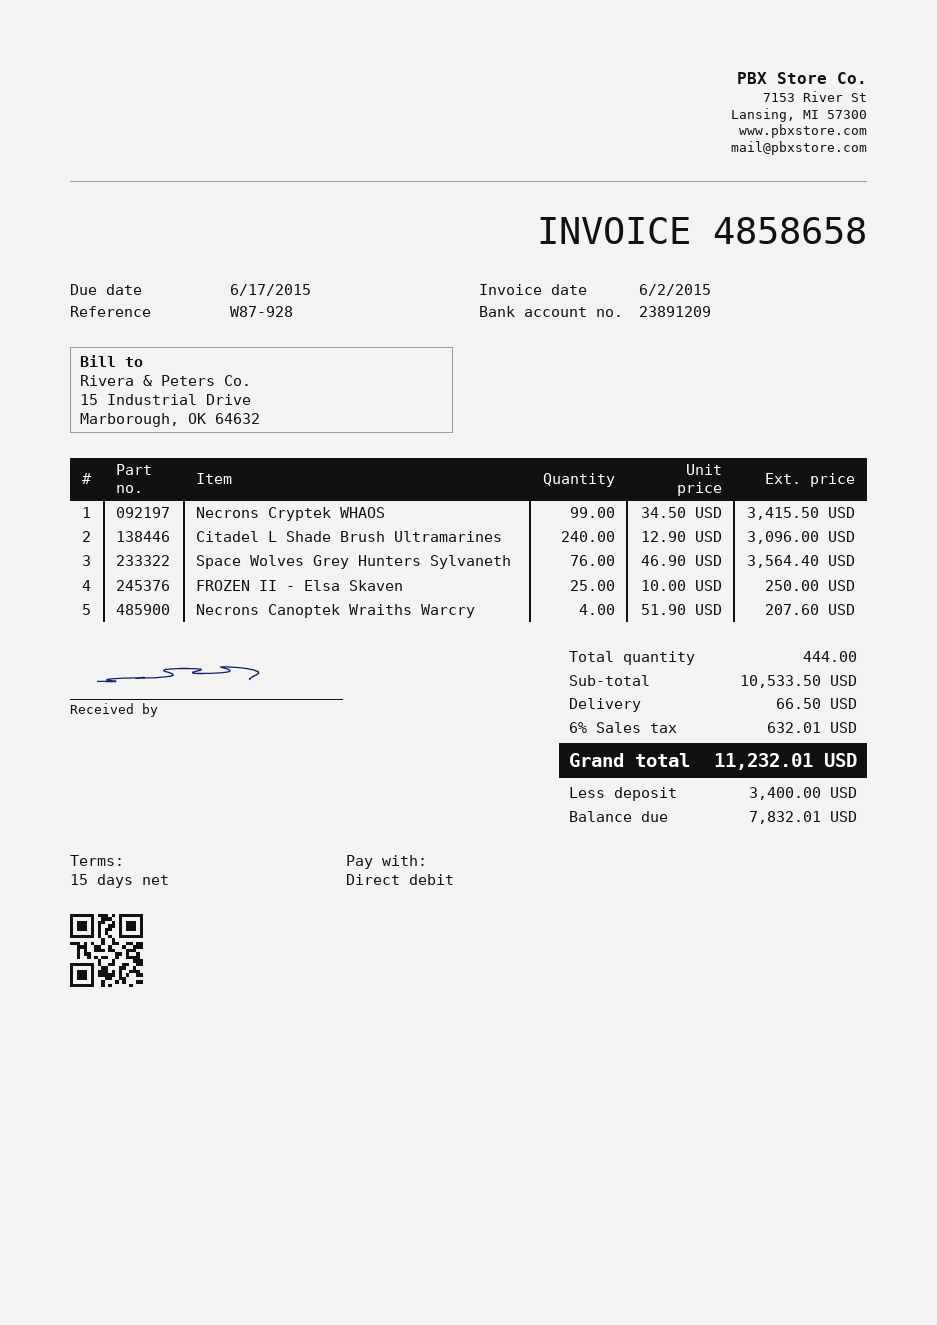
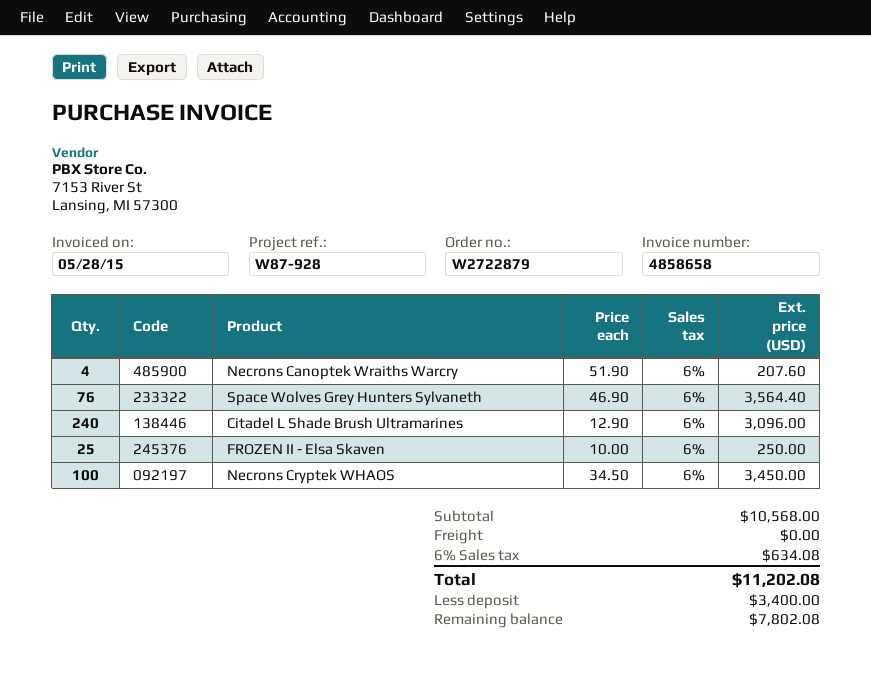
invoice date: 2015-06-02 -> 2015-05-28
Necrons Cryptek WHAOS: 99 x 34.50 = 3415.50 -> 100 x 34.50 = 3450.00
subtotal: 10533.50 -> 10568.00
shipping: 66.50 -> 0.00
tax: 6% = 632.01 -> 6% = 634.08
total: 11232.01 -> 11202.08
balance: 7832.01 -> 7802.08

